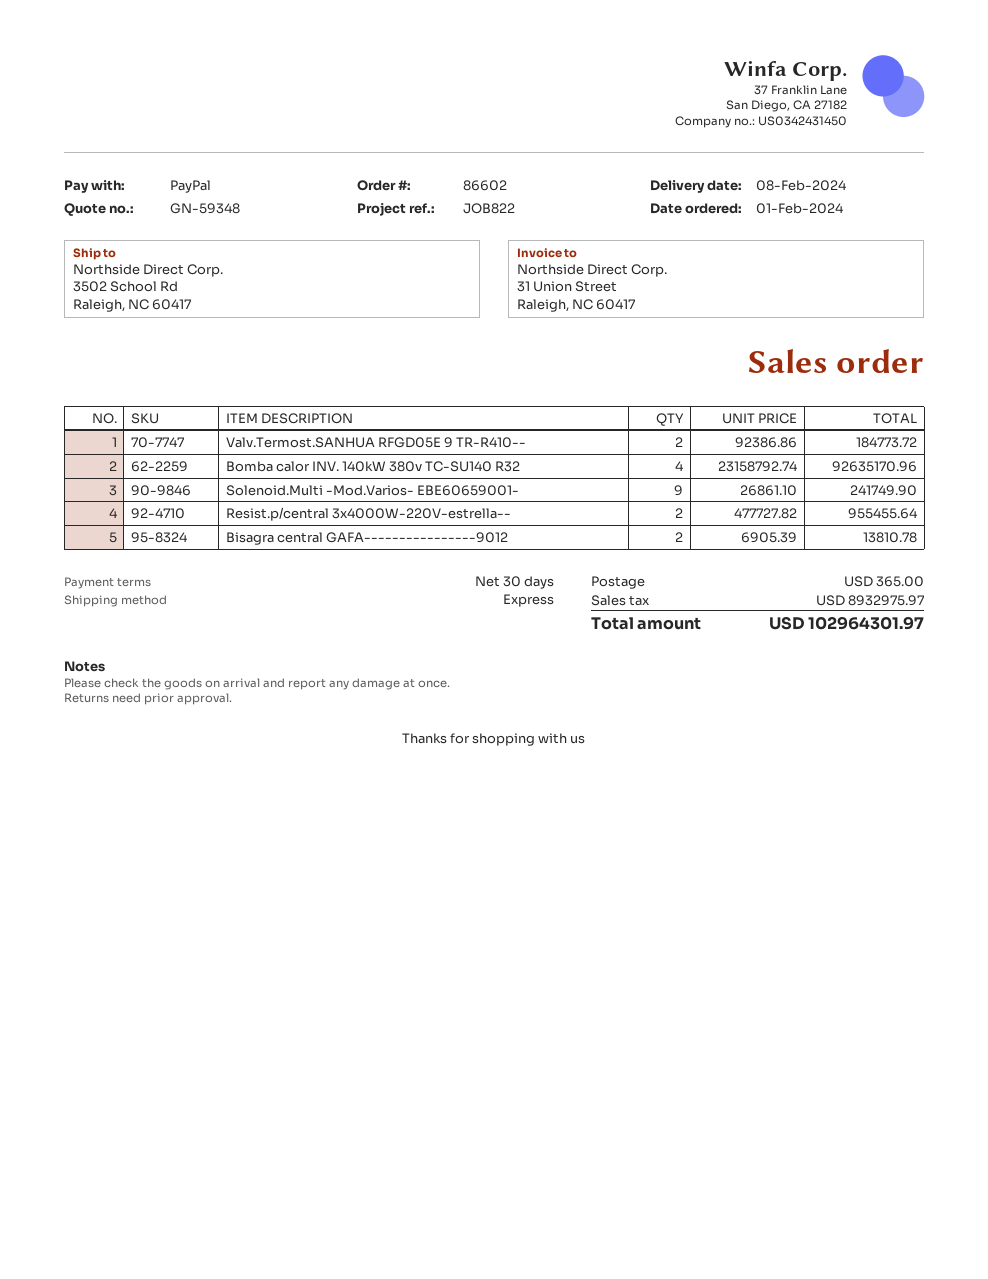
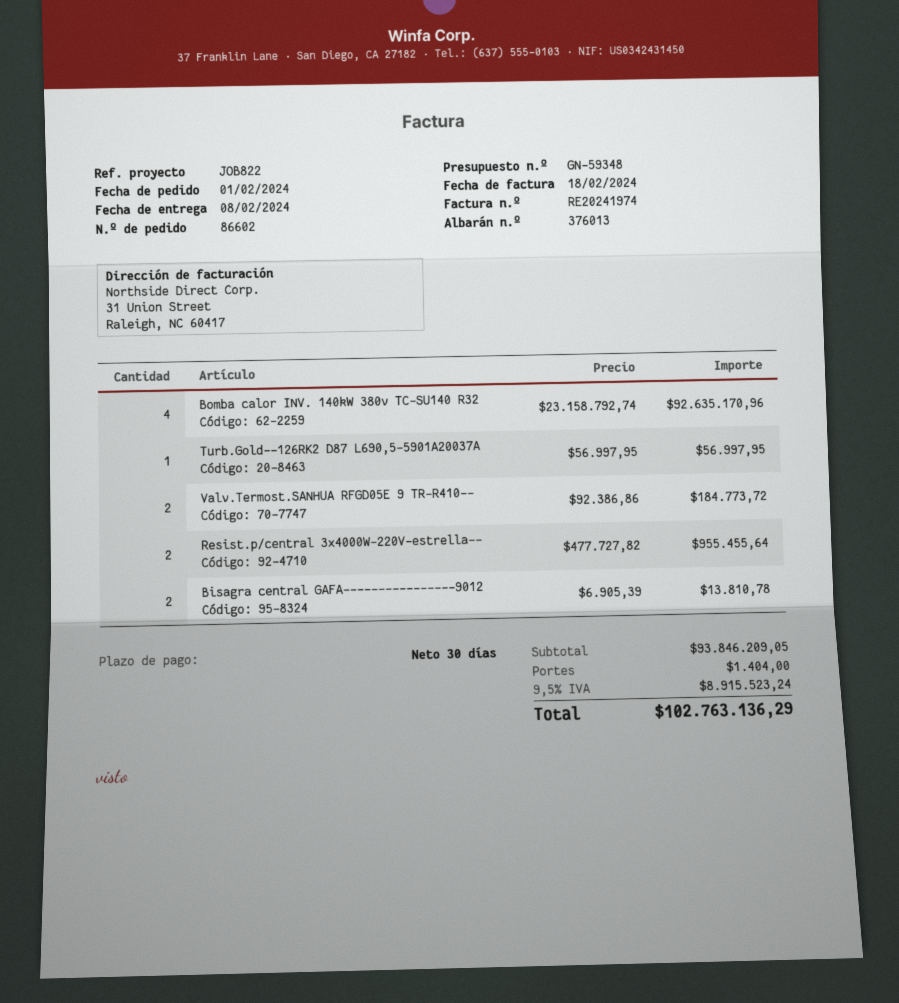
Solenoid.Multi -Mod.Varios- EBE60659001-: 9 x 26861.10 = 241749.90 -> none
Turb.Gold--126RK2 D87 L690,5-5901A20037A: none -> 1 x 56997.95 = 56997.95
shipping: 365.00 -> 1404.00
tax: 8932975.97 -> 8915523.24
total: 102964301.97 -> 102763136.29

